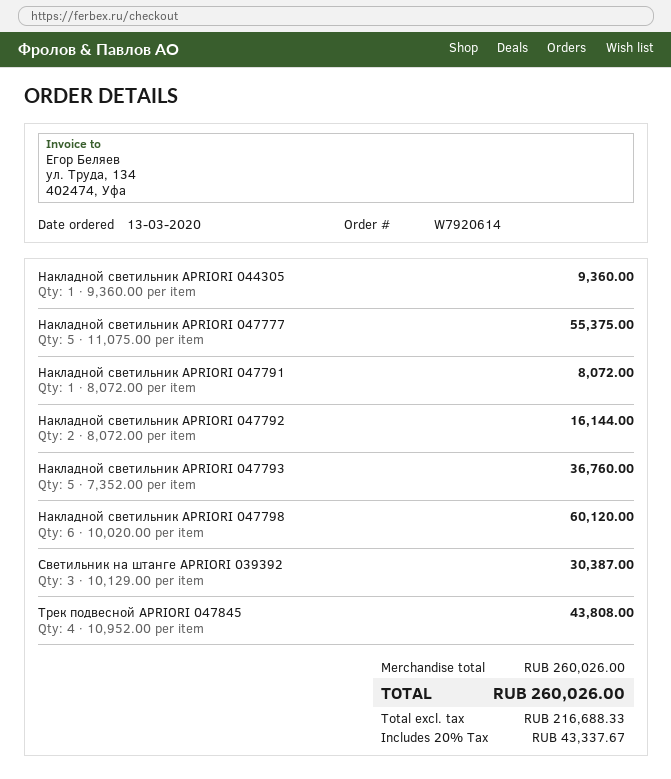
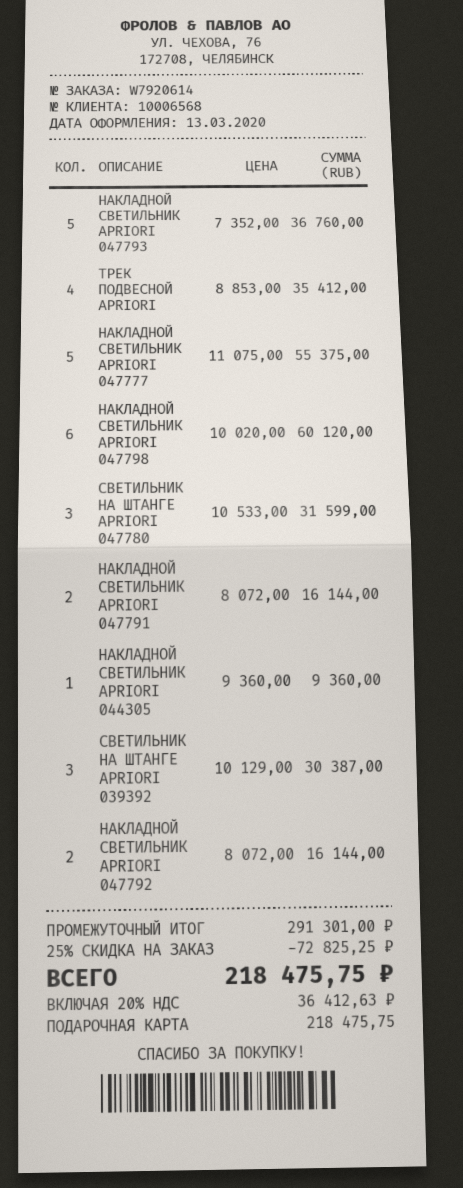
Накладной светильник APRIORI 047791: 1 x 8072.00 = 8072.00 -> 2 x 8072.00 = 16144.00
Трек подвесной APRIORI 047845: 4 x 10952.00 = 43808.00 -> 4 x 8853.00 = 35412.00
СВЕТИЛЬНИК НА ШТАНГЕ APRIORI 047780: none -> 3 x 10533.00 = 31599.00
subtotal: 260026.00 -> 291301.00
discount: none -> 25% = 72825.25
tax: 20% = 43337.67 -> 20% = 36412.63
total: 260026.00 -> 218475.75

